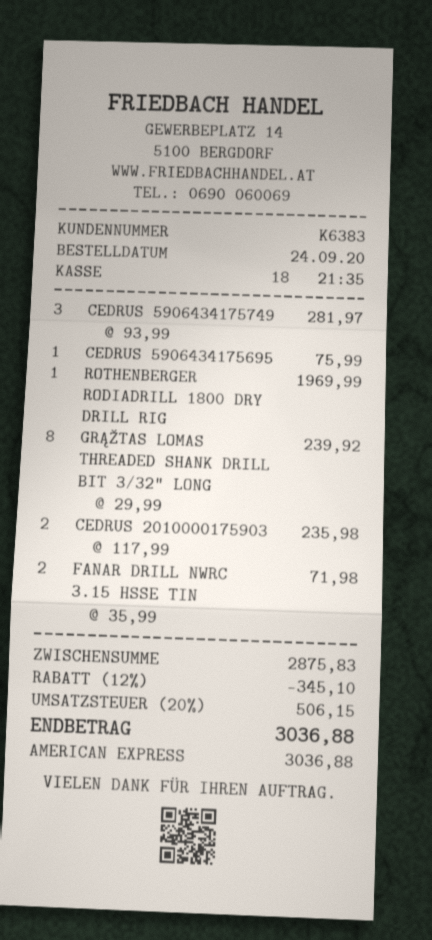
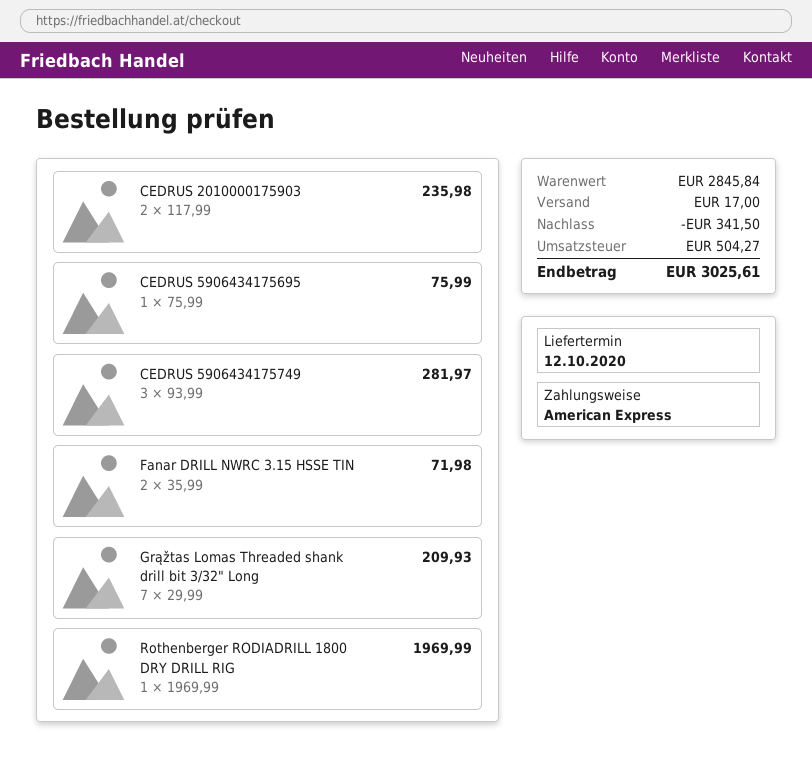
GRĄŽTAS LOMAS THREADED SHANK DRILL BIT 3/32" LONG: 8 x 29.99 = 239.92 -> 7 x 29.99 = 209.93
subtotal: 2875.83 -> 2845.84
discount: 345.10 -> 341.50
shipping: none -> 17.00
tax: 506.15 -> 504.27
total: 3036.88 -> 3025.61

